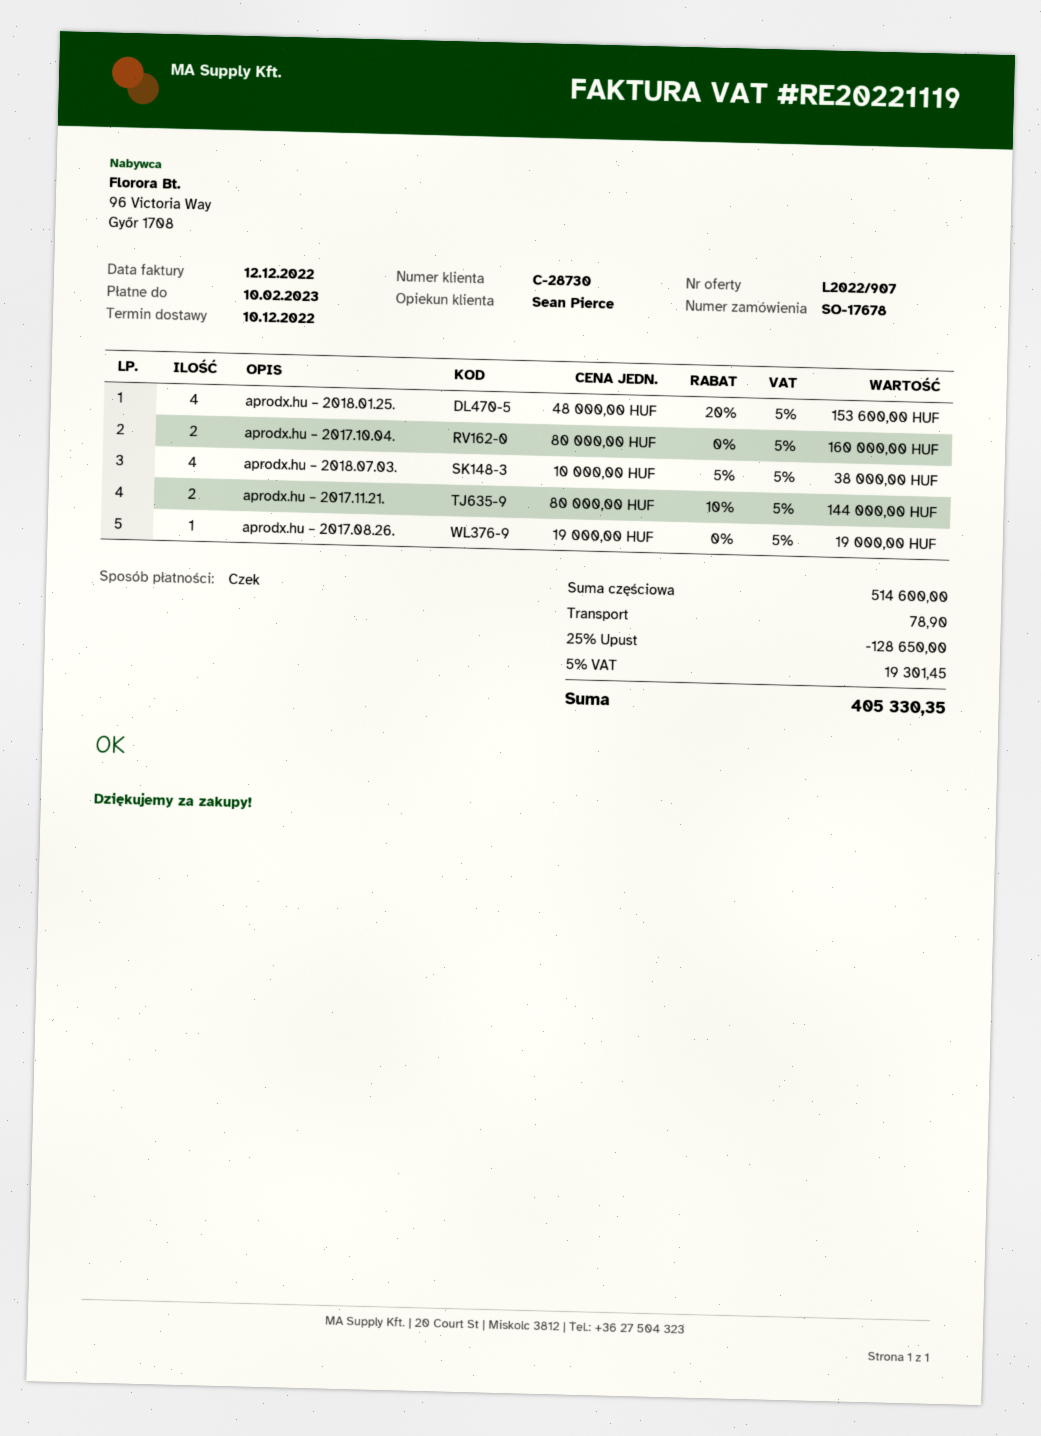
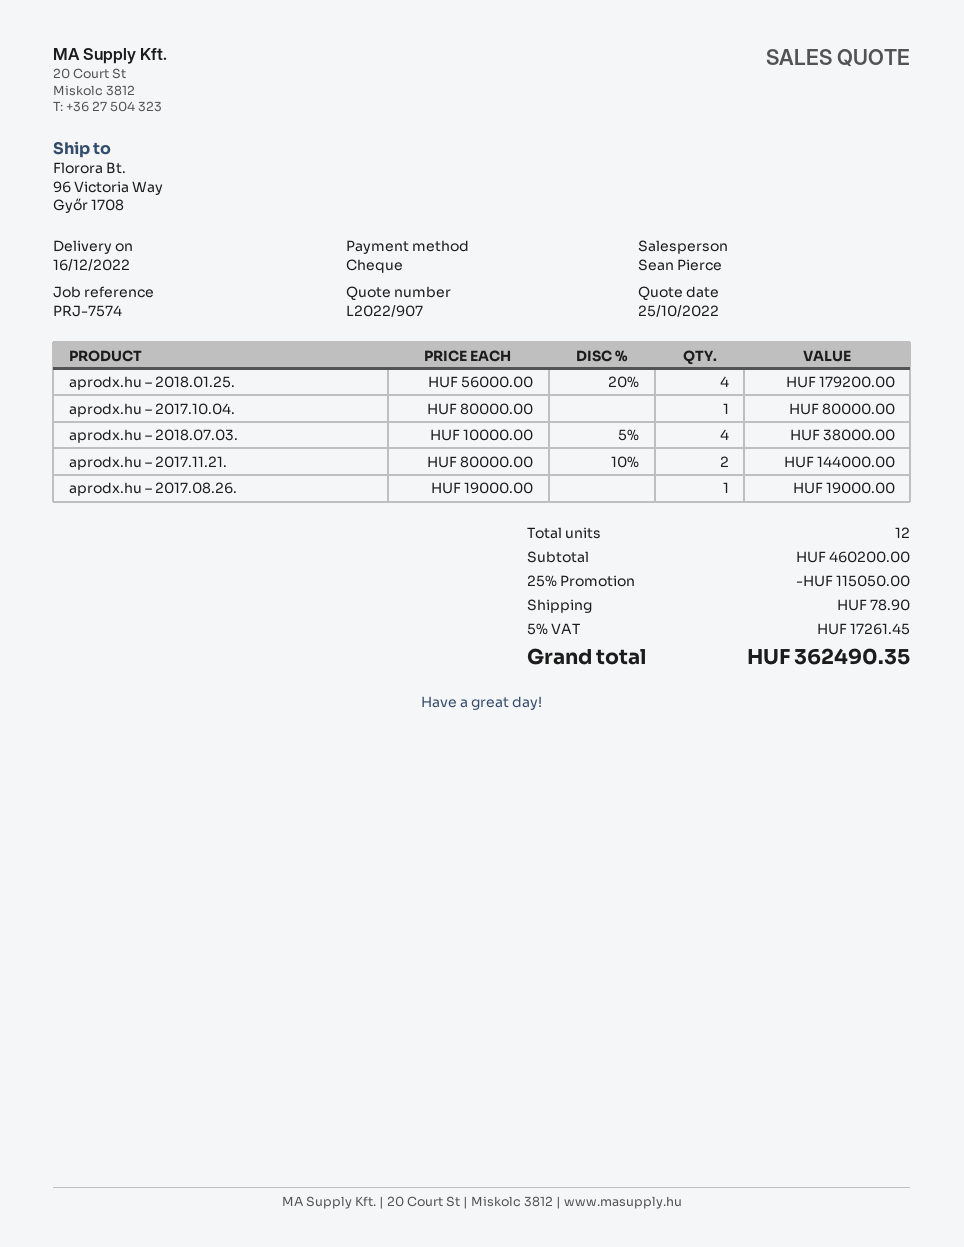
delivery date: 2022-12-10 -> 2022-12-16
aprodx.hu – 2018.01.25.: 4 x 48000.00 - 20% = 153600.00 -> 4 x 56000.00 - 20% = 179200.00
aprodx.hu – 2017.10.04.: 2 x 80000.00 = 160000.00 -> 1 x 80000.00 = 80000.00
subtotal: 514600.00 -> 460200.00
discount: 25% = 128650.00 -> 25% = 115050.00
tax: 5% = 19301.45 -> 5% = 17261.45
total: 405330.35 -> 362490.35

